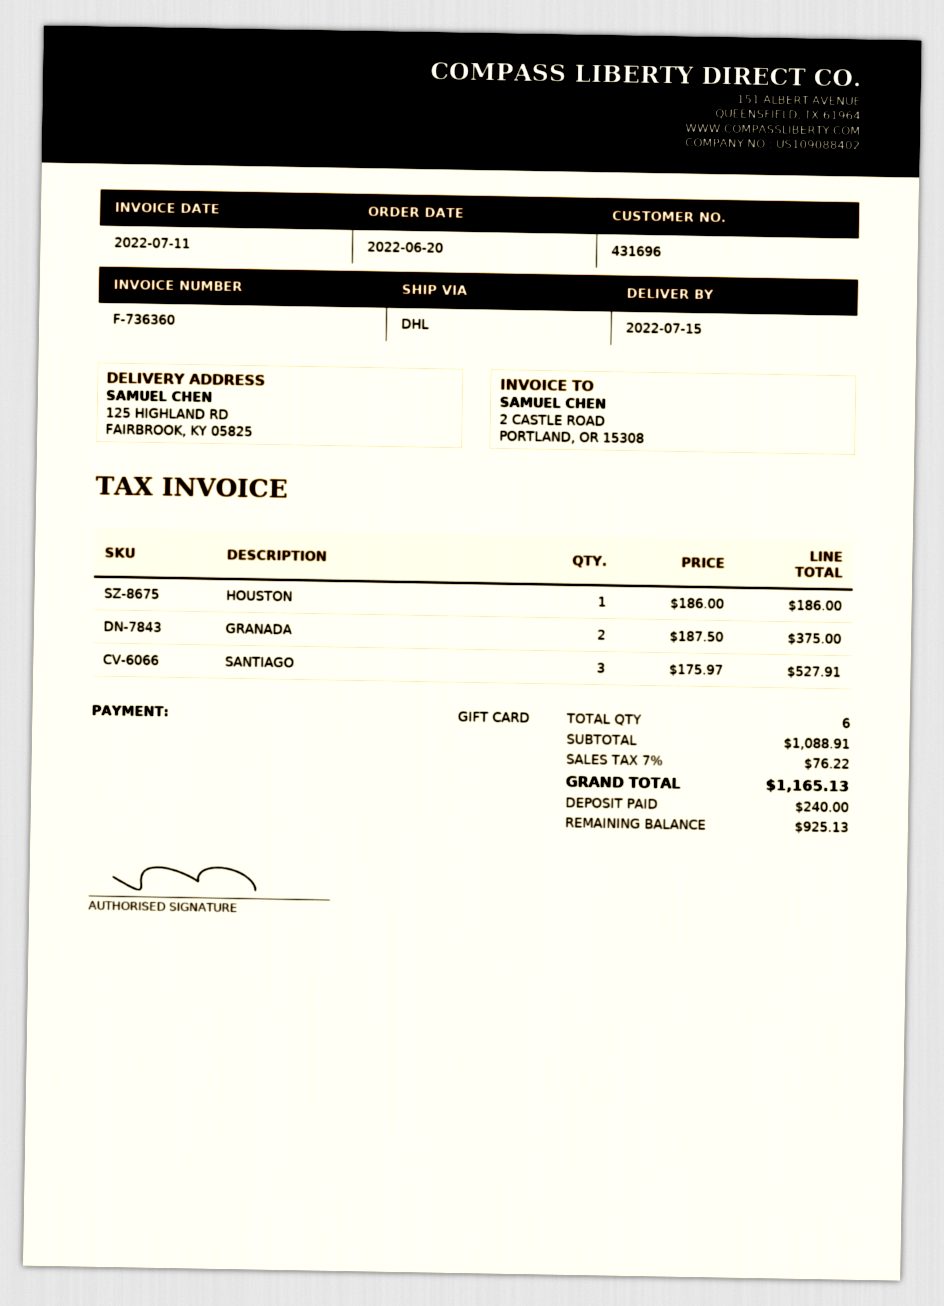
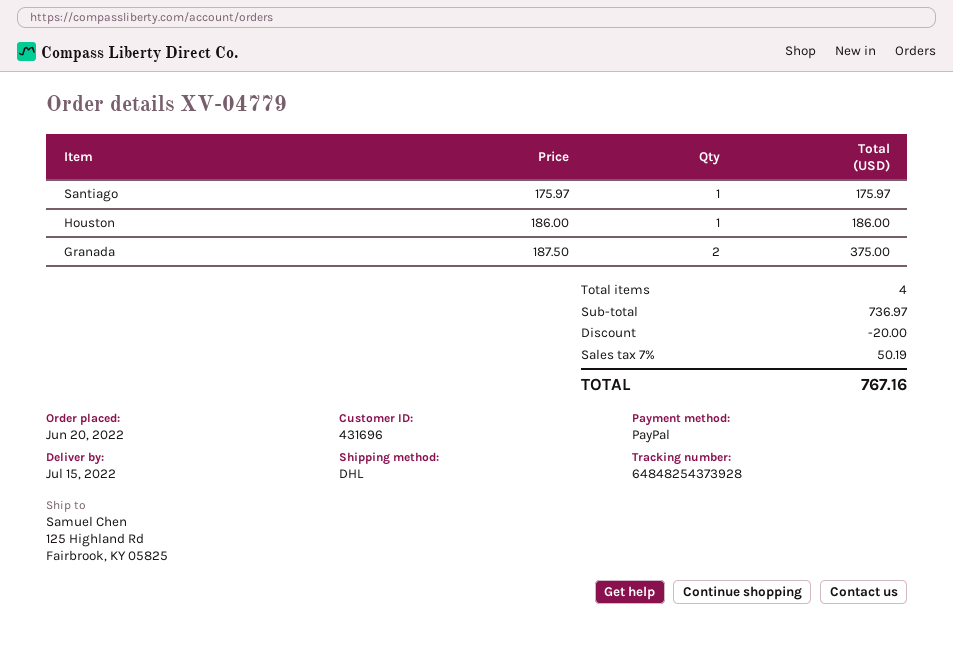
payment method: gift card -> PayPal
SANTIAGO: 3 x 175.97 = 527.91 -> 1 x 175.97 = 175.97
total quantity: 6 -> 4
subtotal: 1088.91 -> 736.97
discount: none -> 20.00
tax: 7% = 76.22 -> 7% = 50.19
total: 1165.13 -> 767.16

